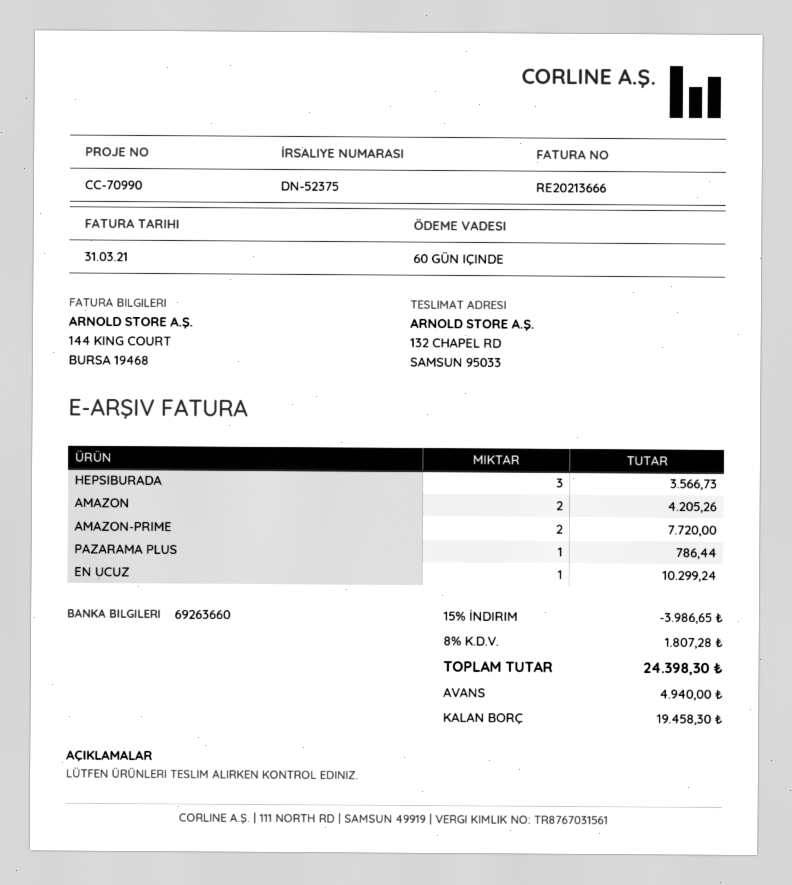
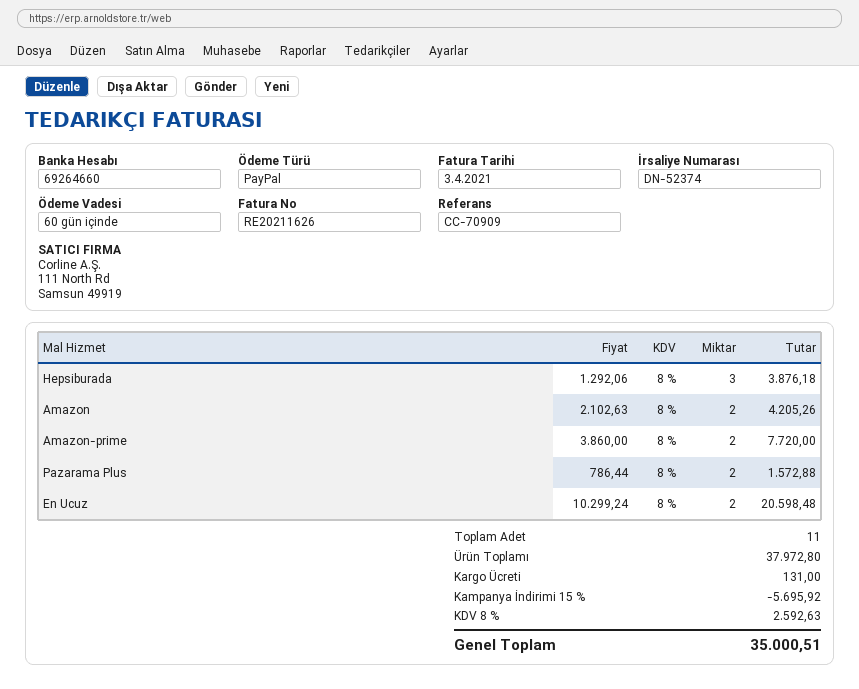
delivery note number: DN-52375 -> DN-52374
invoice number: RE20213666 -> RE20211626
invoice date: 2021-03-31 -> 2021-04-03
reference: CC-70990 -> CC-70909
bank account: 69263660 -> 69264660
HEPSIBURADA: 3 for 3566.73 -> 3 for 3876.18
PAZARAMA PLUS: 1 for 786.44 -> 2 for 1572.88
EN UCUZ: 1 for 10299.24 -> 2 for 20598.48
discount: 15% = 3986.65 -> 15% = 5695.92
shipping: none -> 131.00
tax: 8% = 1807.28 -> 8% = 2592.63
total: 24398.30 -> 35000.51

